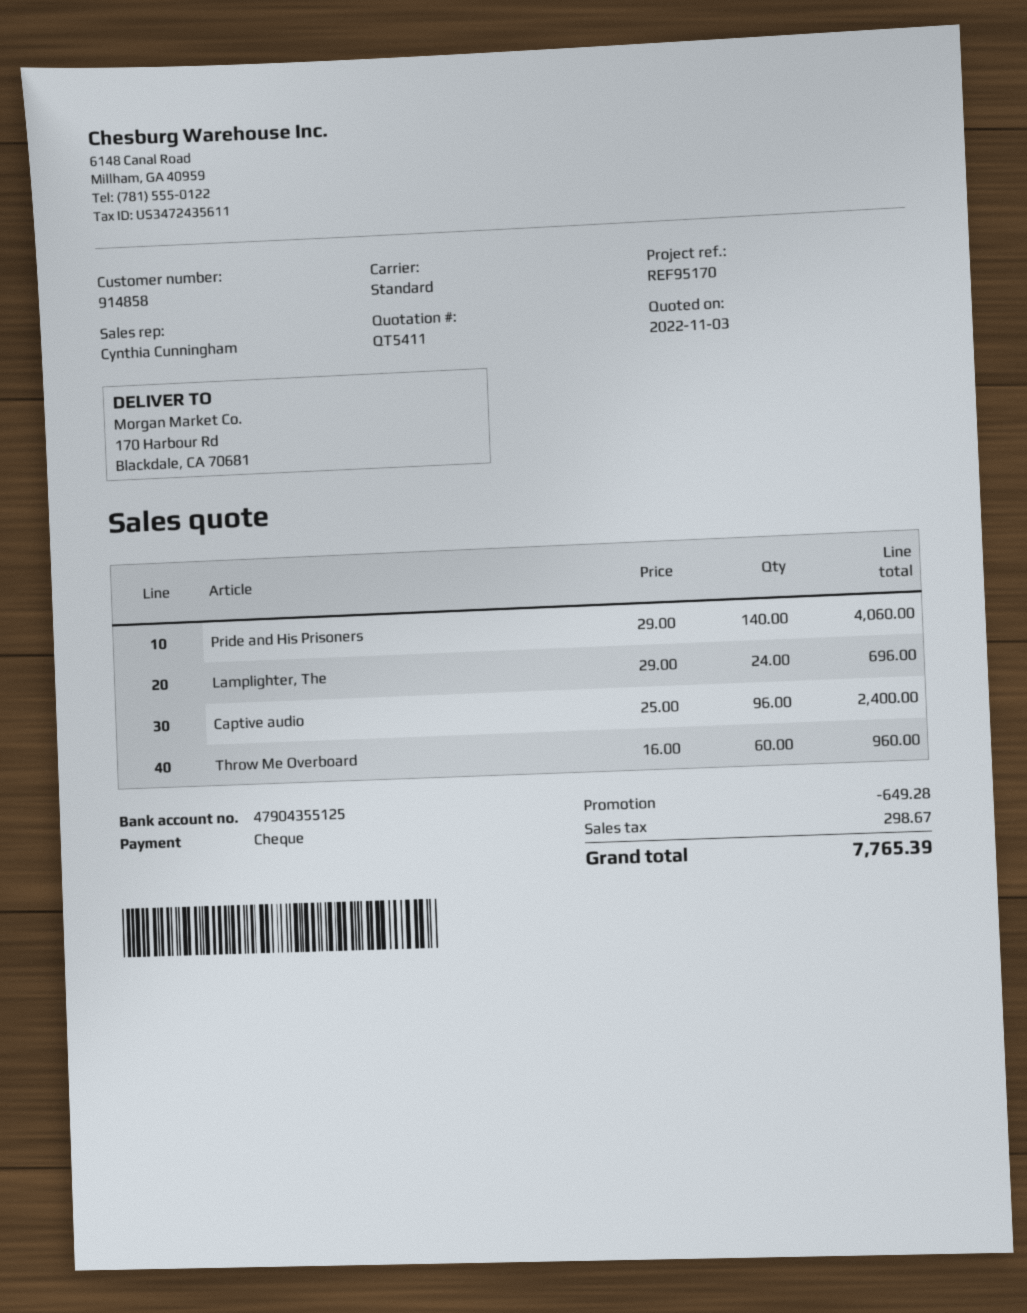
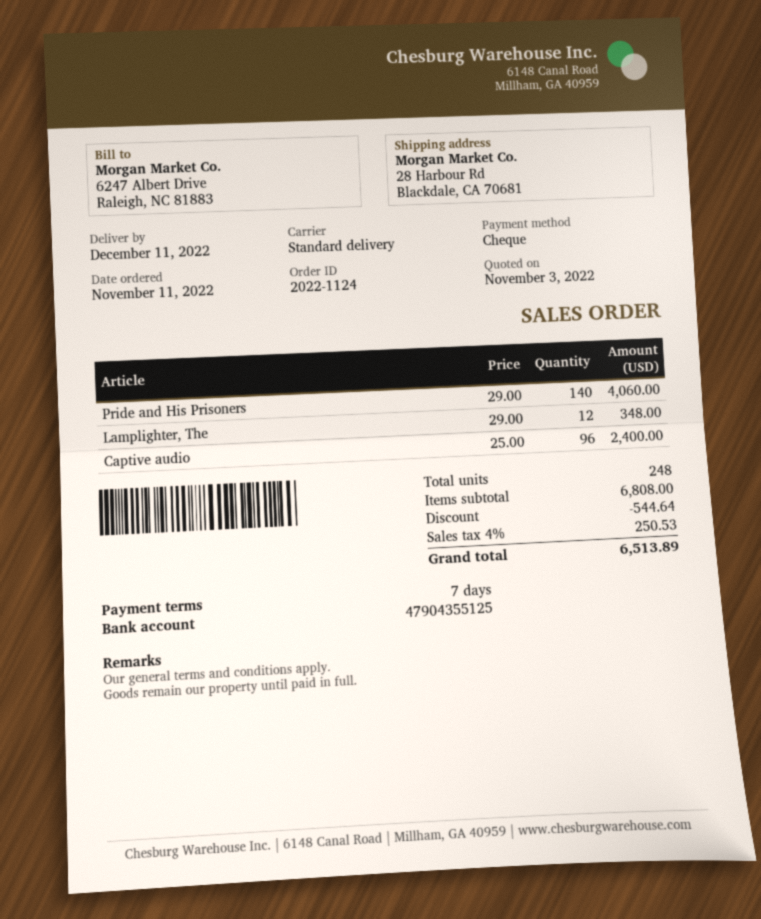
ship to: 170 Harbour Rd, Blackdale, CA 70681 -> 28 Harbour Rd, Blackdale, CA 70681
Lamplighter, The: 24 x 29.00 = 696.00 -> 12 x 29.00 = 348.00
Throw Me Overboard: 60 x 16.00 = 960.00 -> none
discount: 649.28 -> 544.64
tax: 298.67 -> 250.53
total: 7765.39 -> 6513.89

